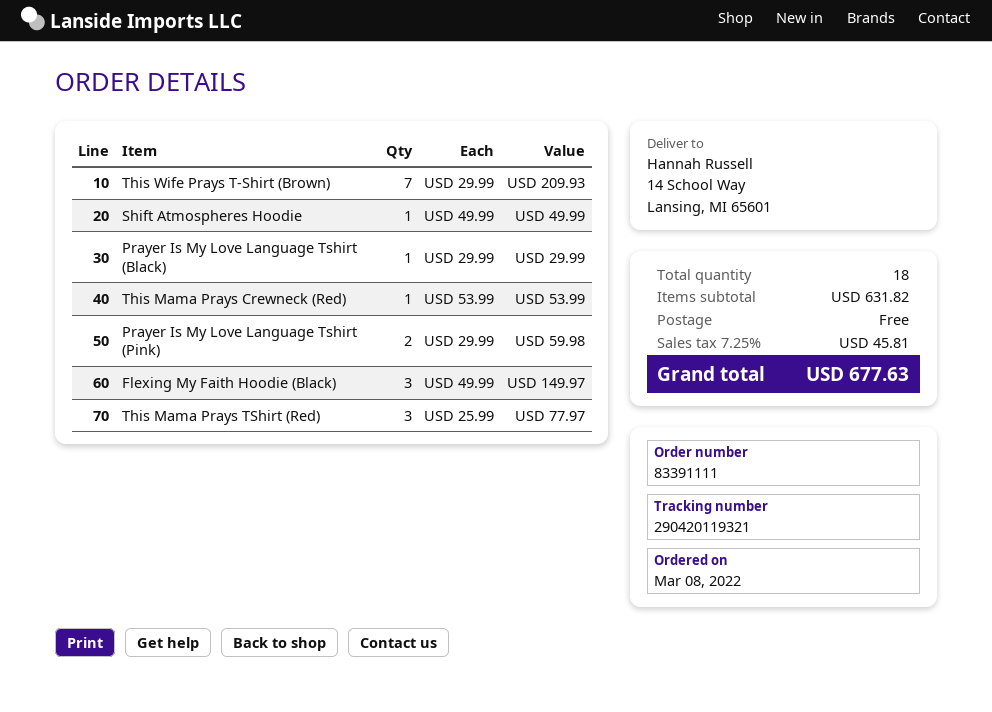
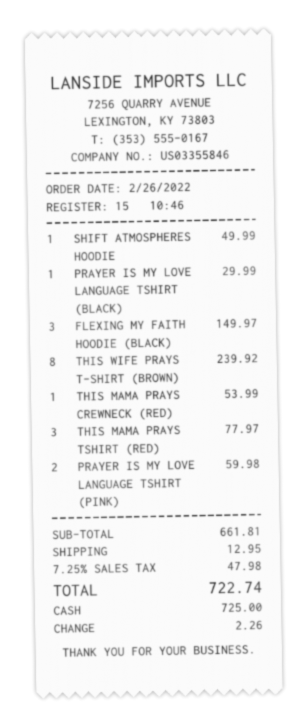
order date: 2022-03-08 -> 2022-02-26
This Wife Prays T-Shirt (Brown): 7 for 209.93 -> 8 for 239.92
subtotal: 631.82 -> 661.81
shipping: 0.00 -> 12.95
tax: 7.25% = 45.81 -> 7.25% = 47.98
total: 677.63 -> 722.74

